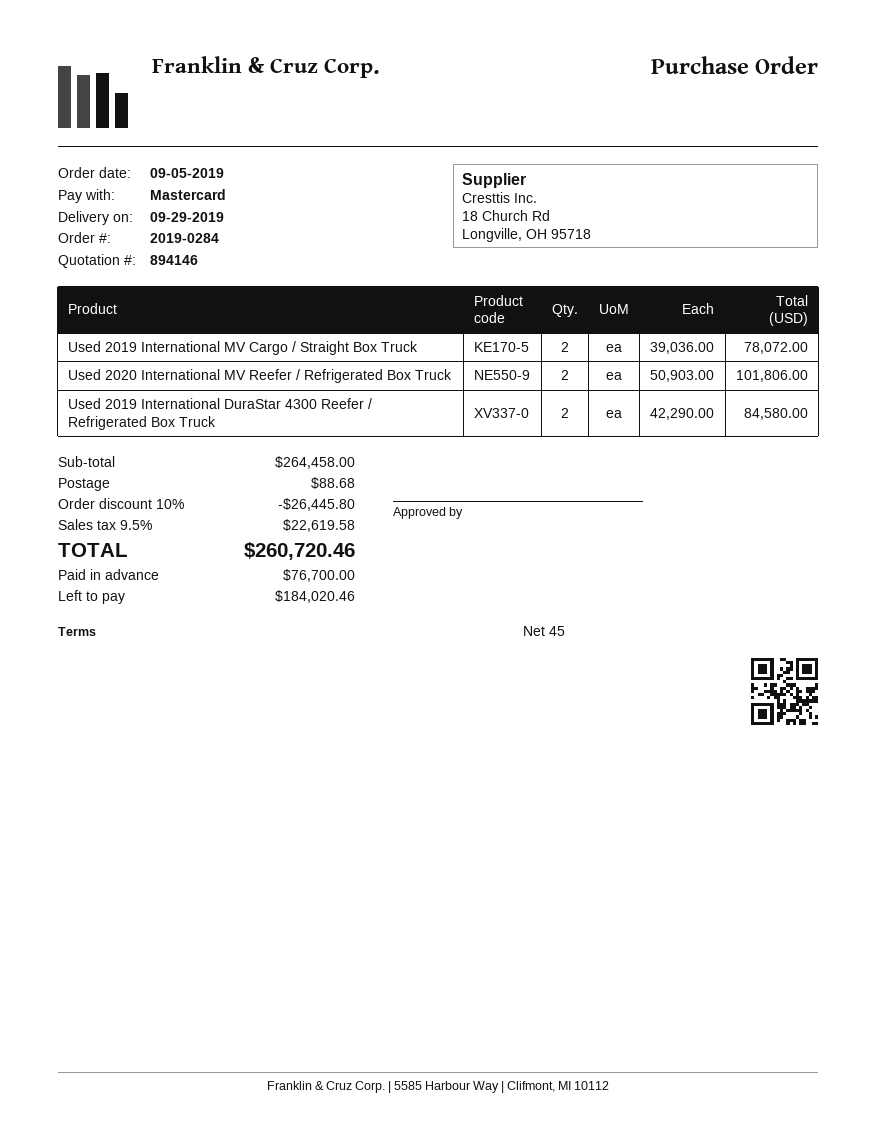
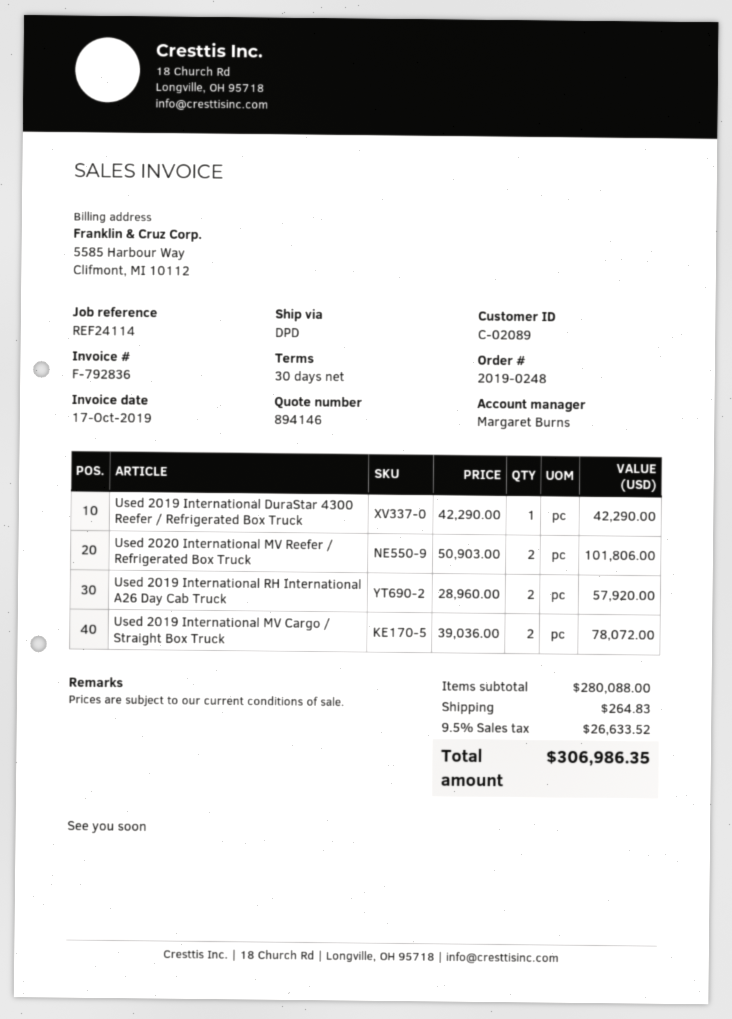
order number: 2019-0284 -> 2019-0248
payment terms: 45 days -> 30 days
Used 2019 International DuraStar 4300 Reefer / Refrigerated Box Truck: 2 x 42290.00 = 84580.00 -> 1 x 42290.00 = 42290.00
Used 2019 International RH International A26 Day Cab Truck: none -> 2 x 28960.00 = 57920.00
subtotal: 264458.00 -> 280088.00
discount: 10% = 26445.80 -> none
shipping: 88.68 -> 264.83
tax: 9.5% = 22619.58 -> 9.5% = 26633.52
total: 260720.46 -> 306986.35

